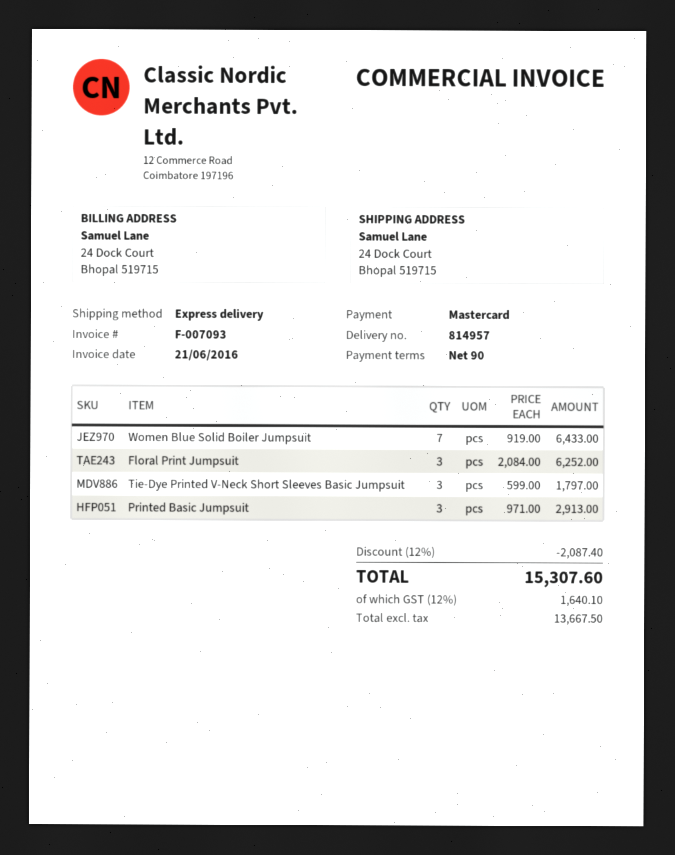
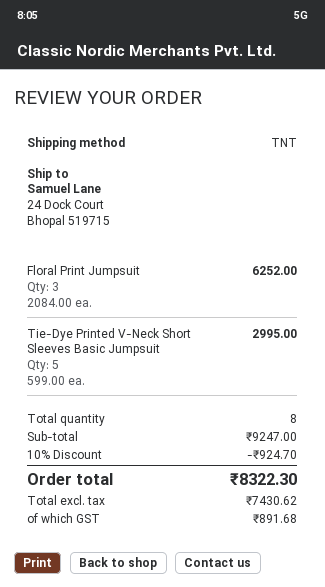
shipping method: express -> TNT
Women Blue Solid Boiler Jumpsuit: 7 x 919.00 = 6433.00 -> none
Tie-Dye Printed V-Neck Short Sleeves Basic Jumpsuit: 3 x 599.00 = 1797.00 -> 5 x 599.00 = 2995.00
Printed Basic Jumpsuit: 3 x 971.00 = 2913.00 -> none
discount: 12% = 2087.40 -> 10% = 924.70
net: 13667.50 -> 7430.62
tax: 1640.10 -> 891.68
total: 15307.60 -> 8322.30

